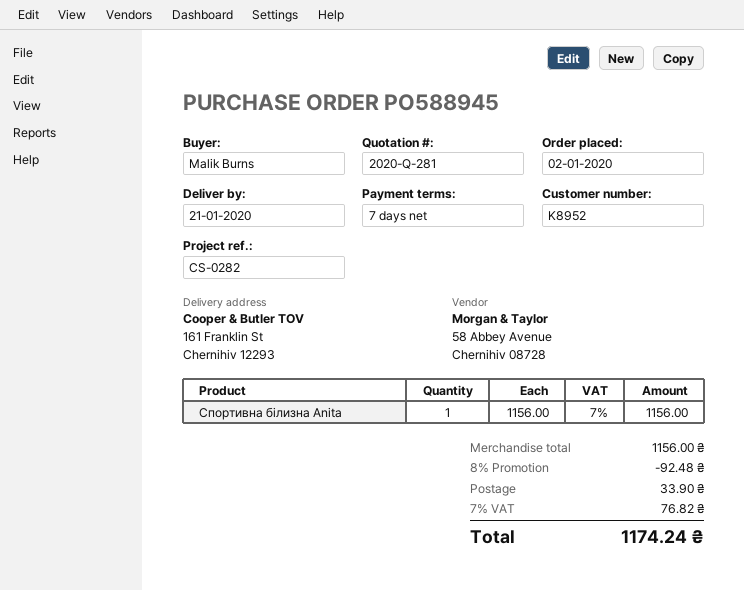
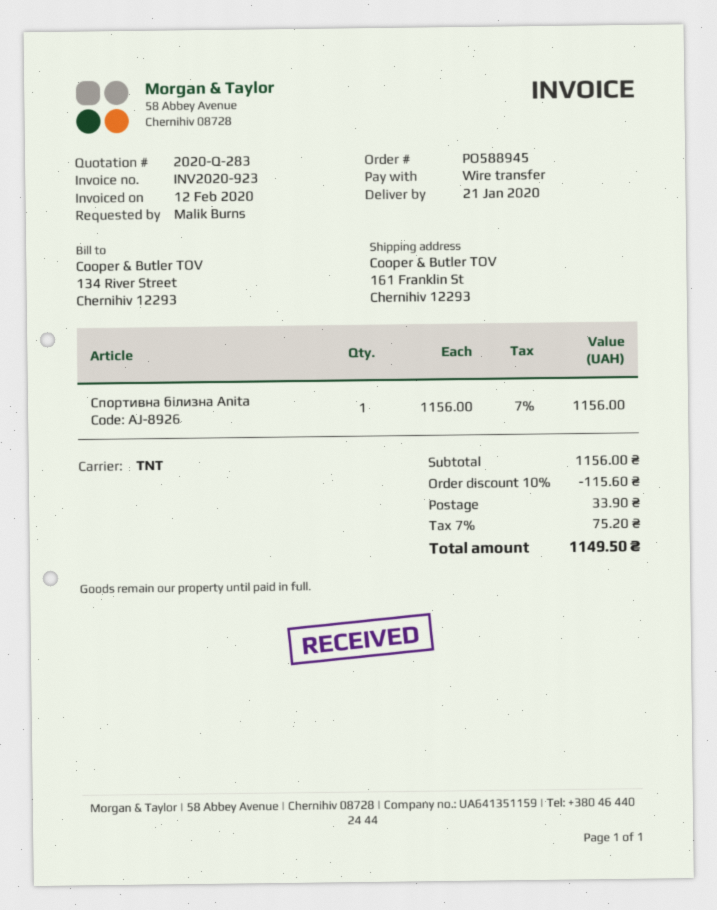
quote number: 2020-Q-281 -> 2020-Q-283
discount: 8% = 92.48 -> 10% = 115.60
tax: 7% = 76.82 -> 7% = 75.20
total: 1174.24 -> 1149.50

